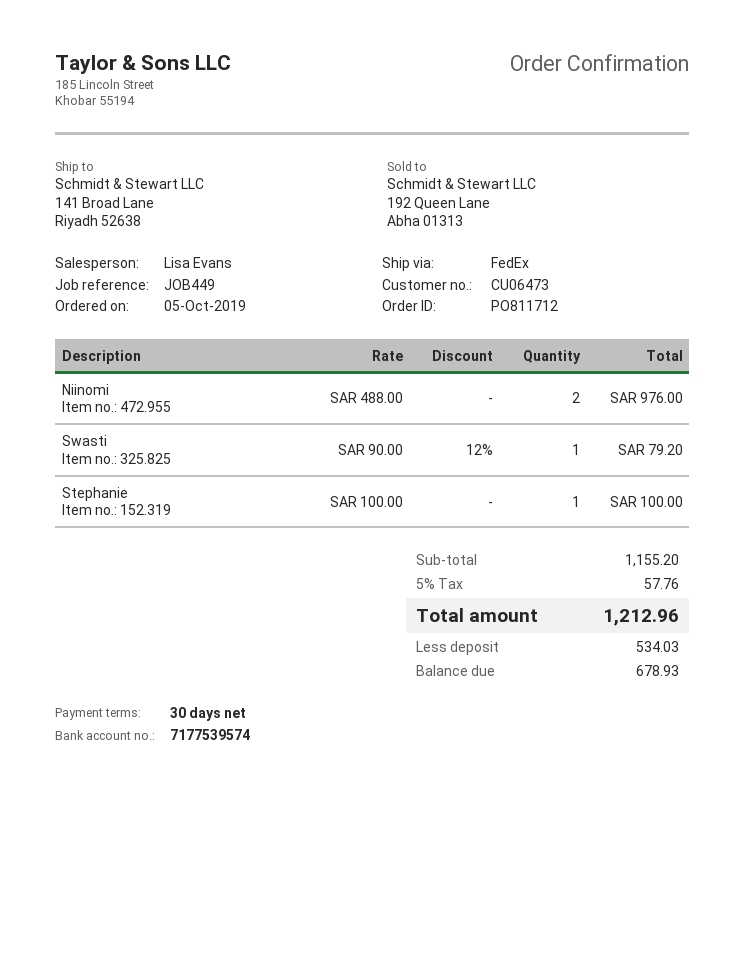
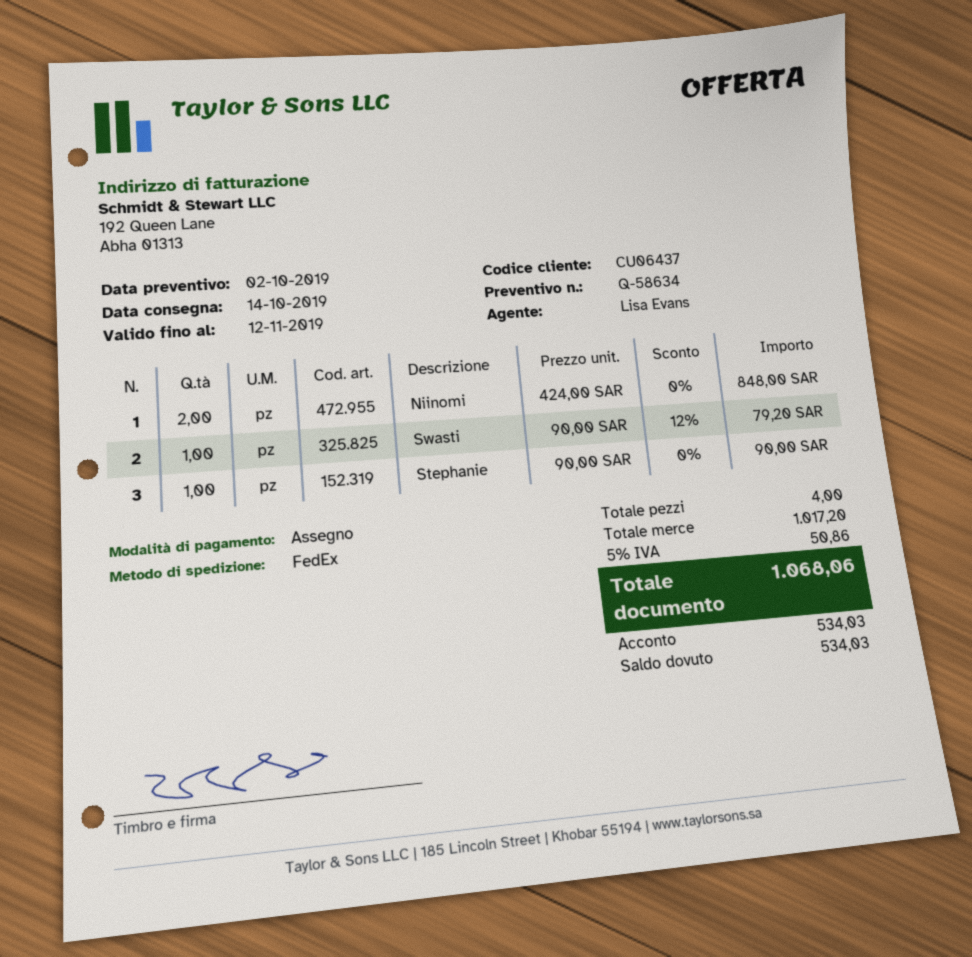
customer number: CU06473 -> CU06437
Niinomi: 2 x 488.00 = 976.00 -> 2 x 424.00 = 848.00
Stephanie: 1 x 100.00 = 100.00 -> 1 x 90.00 = 90.00
subtotal: 1155.20 -> 1017.20
tax: 5% = 57.76 -> 5% = 50.86
total: 1212.96 -> 1068.06
balance: 678.93 -> 534.03

